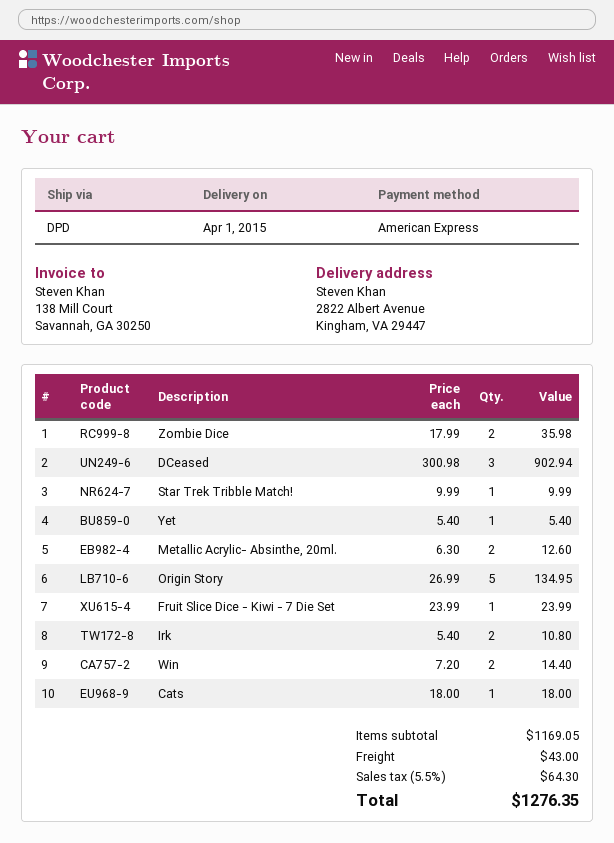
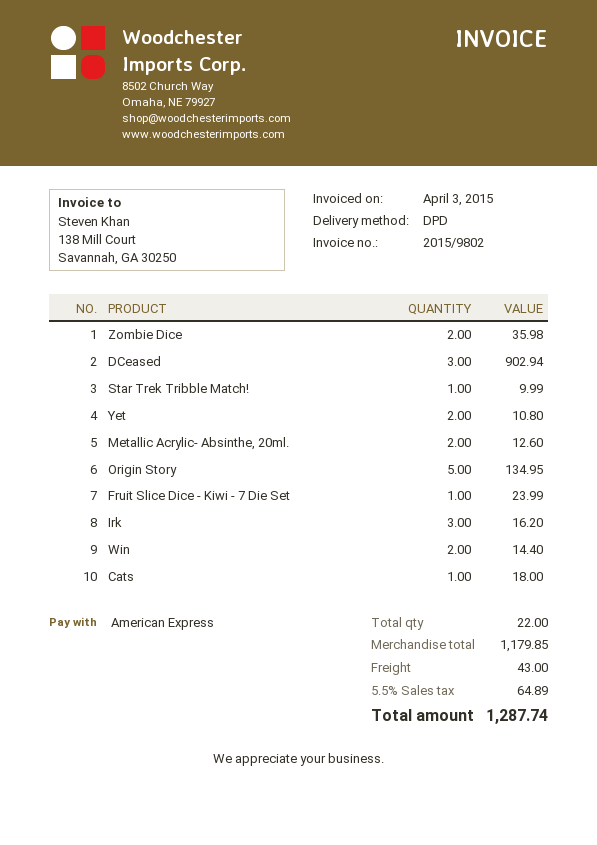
Yet: 1 for 5.40 -> 2 for 10.80
Irk: 2 for 10.80 -> 3 for 16.20
subtotal: 1169.05 -> 1179.85
tax: 5.5% = 64.30 -> 5.5% = 64.89
total: 1276.35 -> 1287.74

